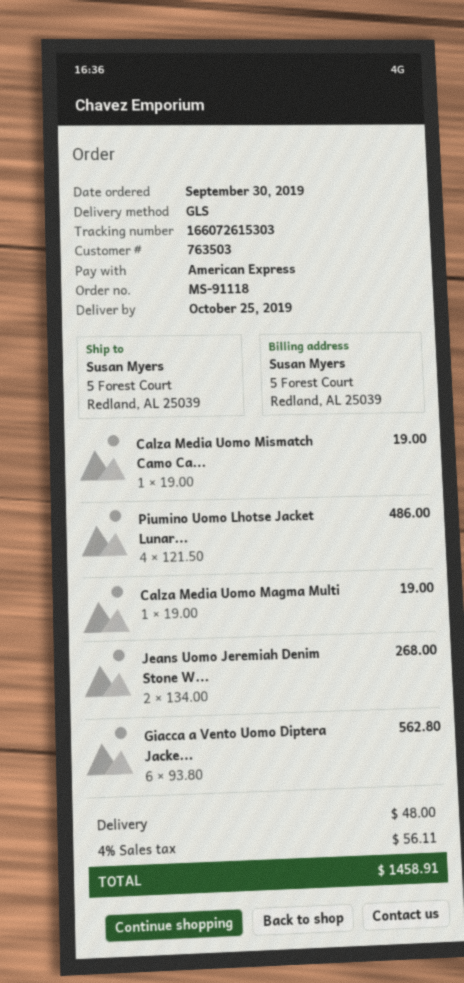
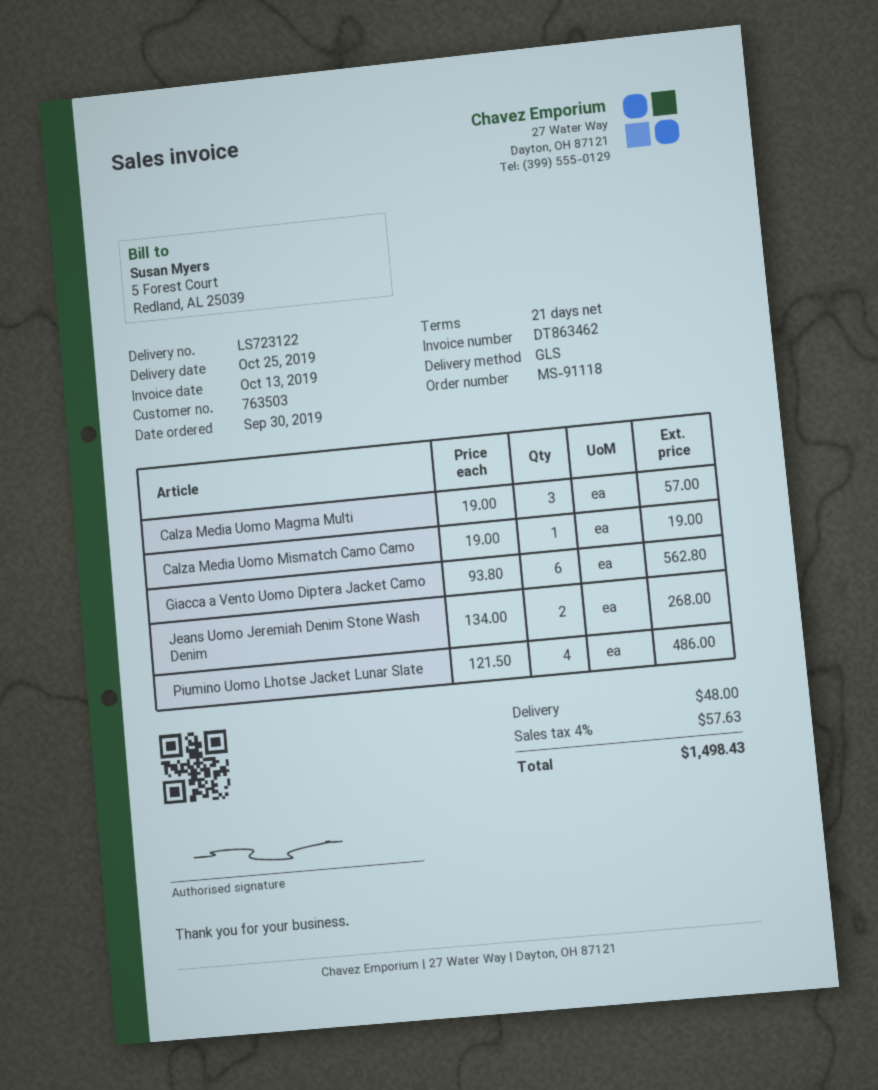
Calza Media Uomo Magma Multi: 1 x 19.00 = 19.00 -> 3 x 19.00 = 57.00
tax: 4% = 56.11 -> 4% = 57.63
total: 1458.91 -> 1498.43

